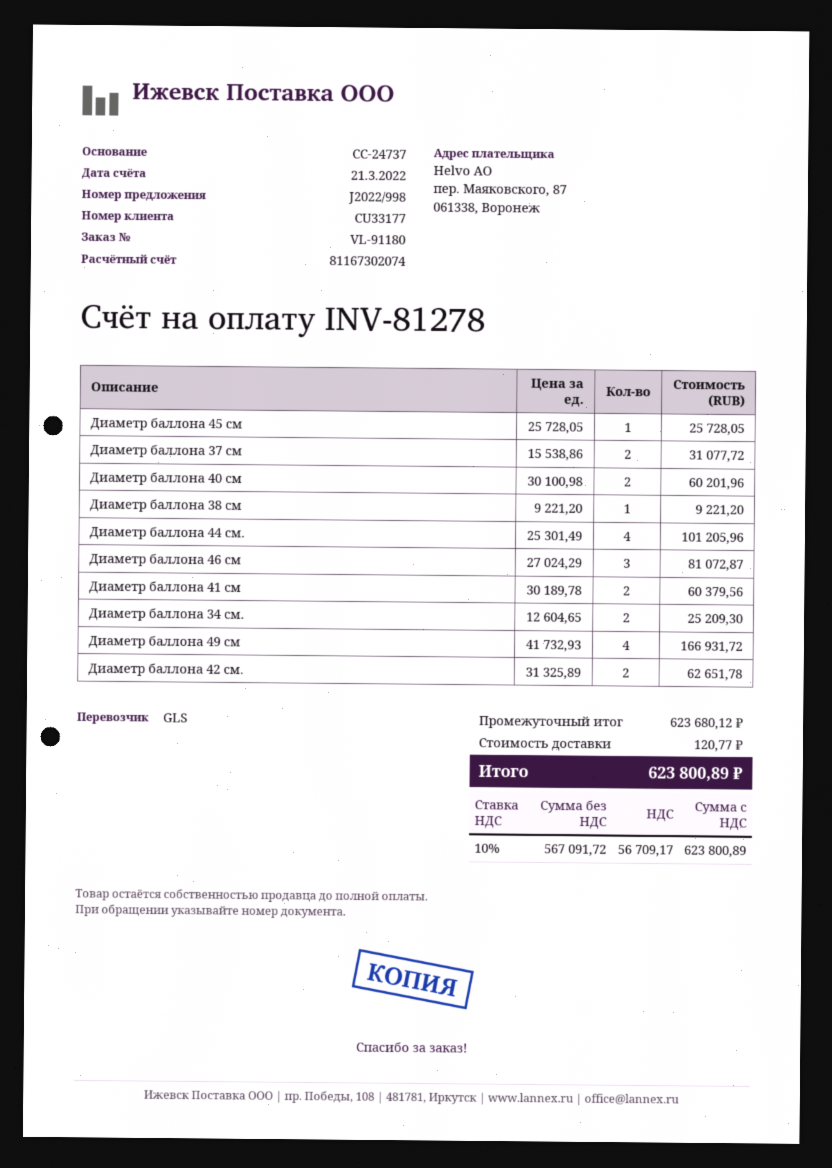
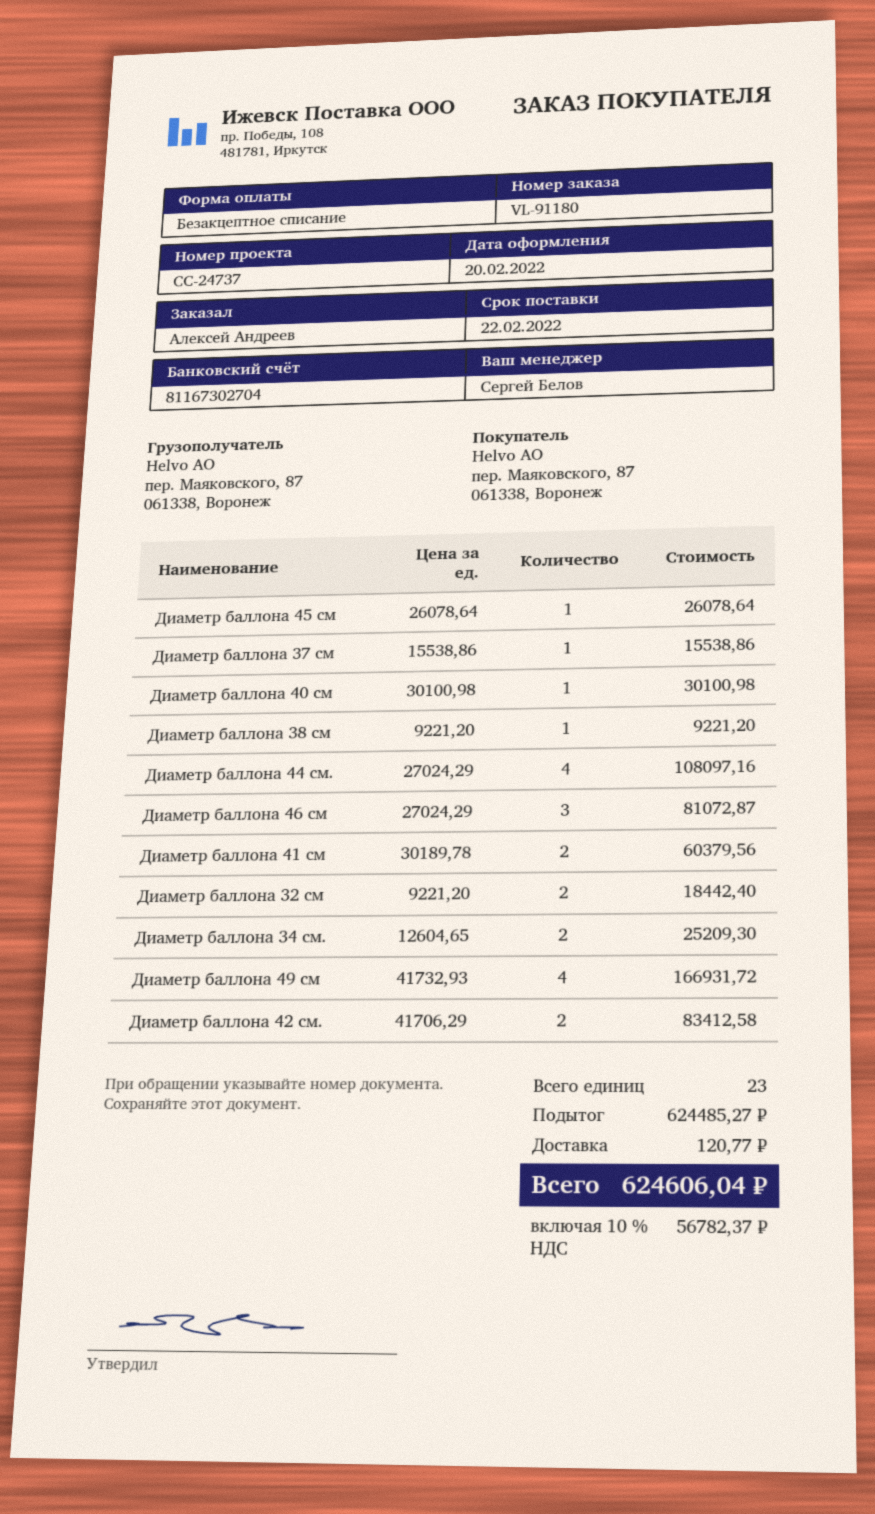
bank account: 81167302074 -> 81167302704
Диаметр баллона 45 см: 1 x 25728.05 = 25728.05 -> 1 x 26078.64 = 26078.64
Диаметр баллона 37 см: 2 x 15538.86 = 31077.72 -> 1 x 15538.86 = 15538.86
Диаметр баллона 40 см: 2 x 30100.98 = 60201.96 -> 1 x 30100.98 = 30100.98
Диаметр баллона 44 см.: 4 x 25301.49 = 101205.96 -> 4 x 27024.29 = 108097.16
Диаметр баллона 42 см.: 2 x 31325.89 = 62651.78 -> 2 x 41706.29 = 83412.58
Диаметр баллона 32 см: none -> 2 x 9221.20 = 18442.40
subtotal: 623680.12 -> 624485.27
tax: 10% = 56709.17 -> 10% = 56782.37
total: 623800.89 -> 624606.04

